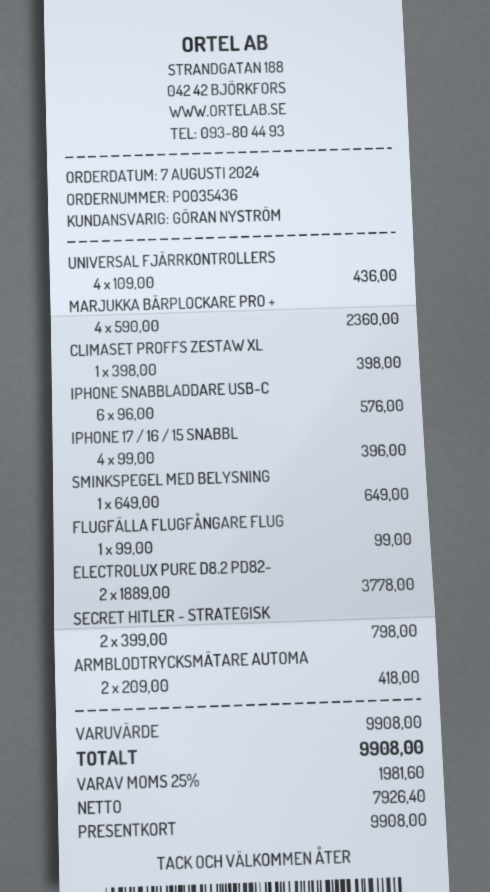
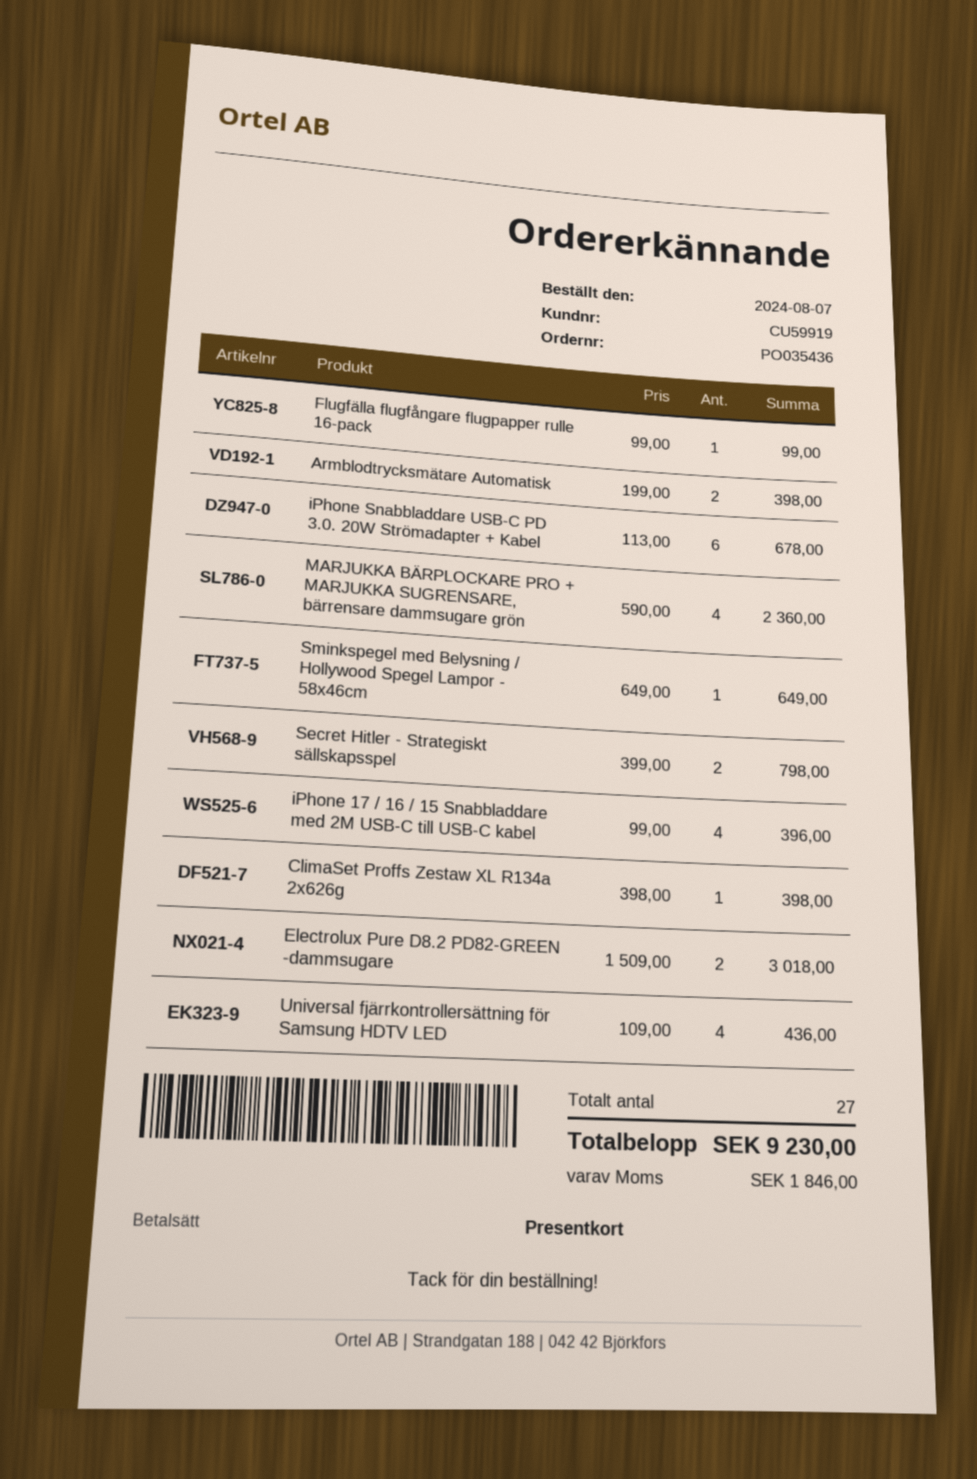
IPHONE SNABBLADDARE USB-C: 6 x 96.00 = 576.00 -> 6 x 113.00 = 678.00
ELECTROLUX PURE D8.2 PD82-: 2 x 1889.00 = 3778.00 -> 2 x 1509.00 = 3018.00
ARMBLODTRYCKSMÄTARE AUTOMA: 2 x 209.00 = 418.00 -> 2 x 199.00 = 398.00
tax: 1981.60 -> 1846.00
total: 9908.00 -> 9230.00

